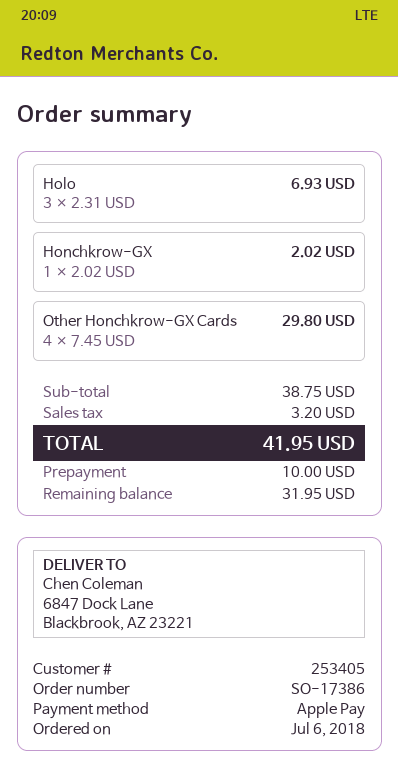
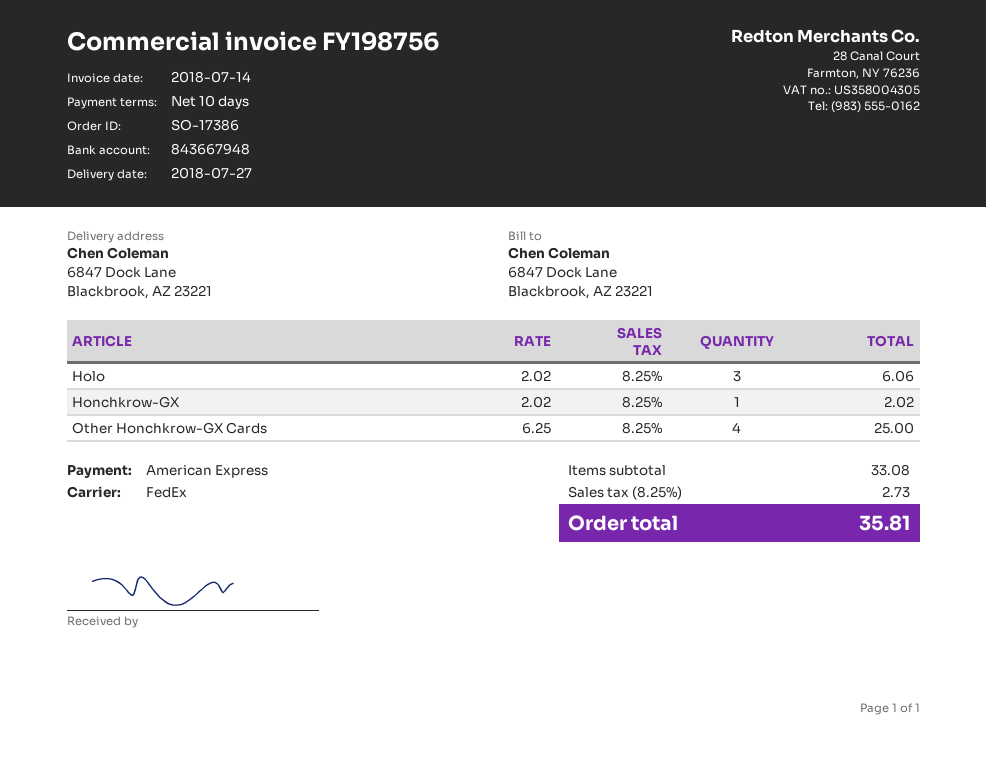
payment method: Apple Pay -> American Express
Holo: 3 x 2.31 = 6.93 -> 3 x 2.02 = 6.06
Other Honchkrow-GX Cards: 4 x 7.45 = 29.80 -> 4 x 6.25 = 25.00
subtotal: 38.75 -> 33.08
tax: 3.20 -> 2.73
total: 41.95 -> 35.81

